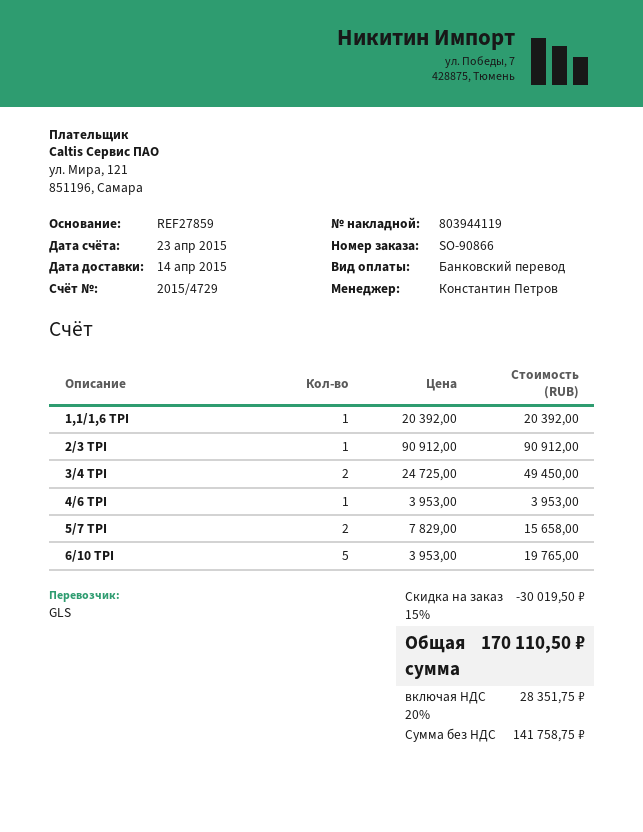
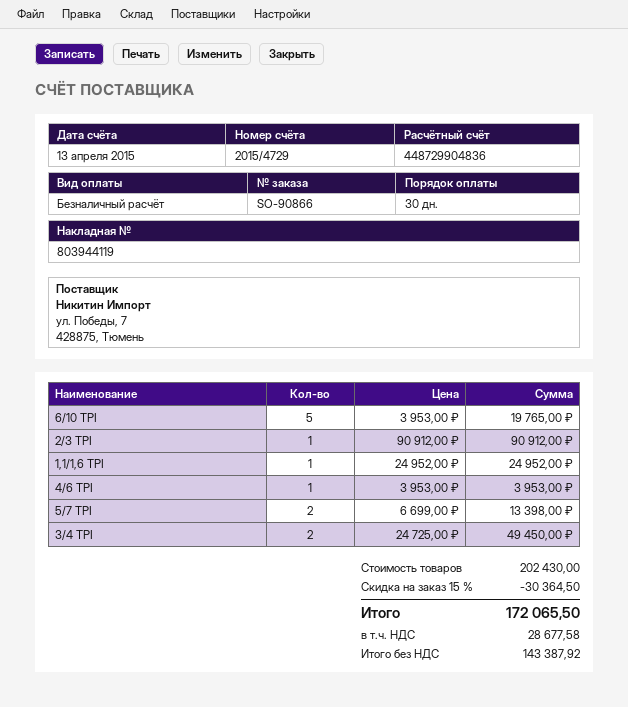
invoice date: 2015-04-23 -> 2015-04-13
1,1/1,6 TPI: 1 x 20392.00 = 20392.00 -> 1 x 24952.00 = 24952.00
5/7 TPI: 2 x 7829.00 = 15658.00 -> 2 x 6699.00 = 13398.00
discount: 15% = 30019.50 -> 15% = 30364.50
net: 141758.75 -> 143387.92
tax: 28351.75 -> 28677.58
total: 170110.50 -> 172065.50

